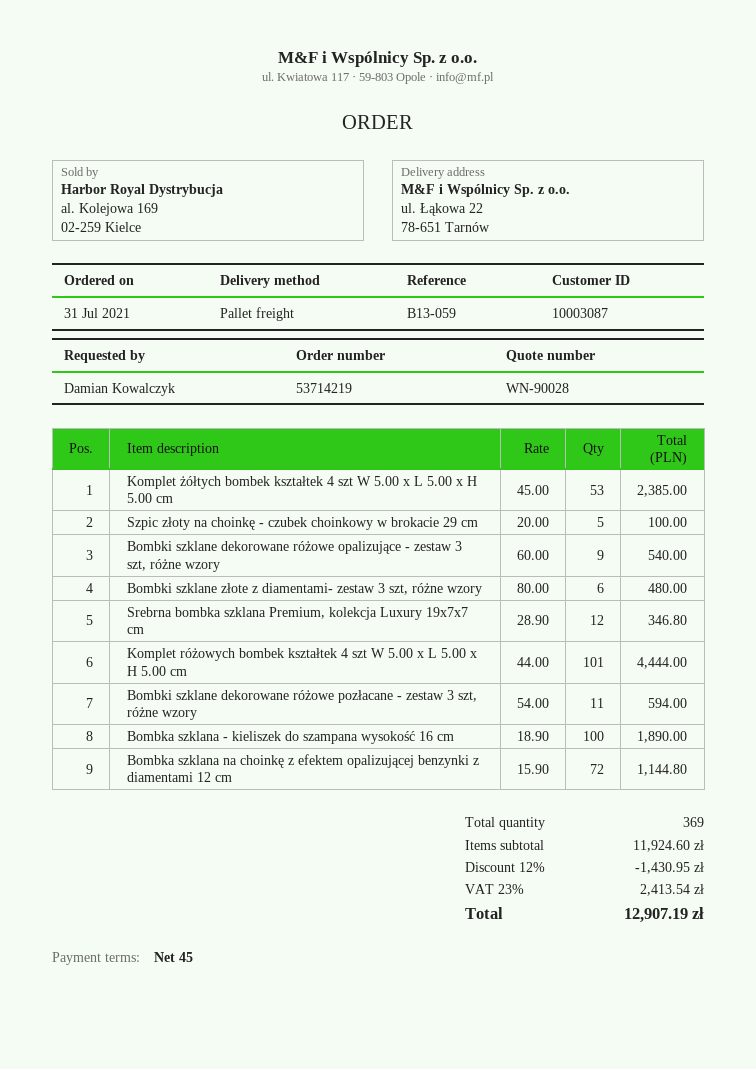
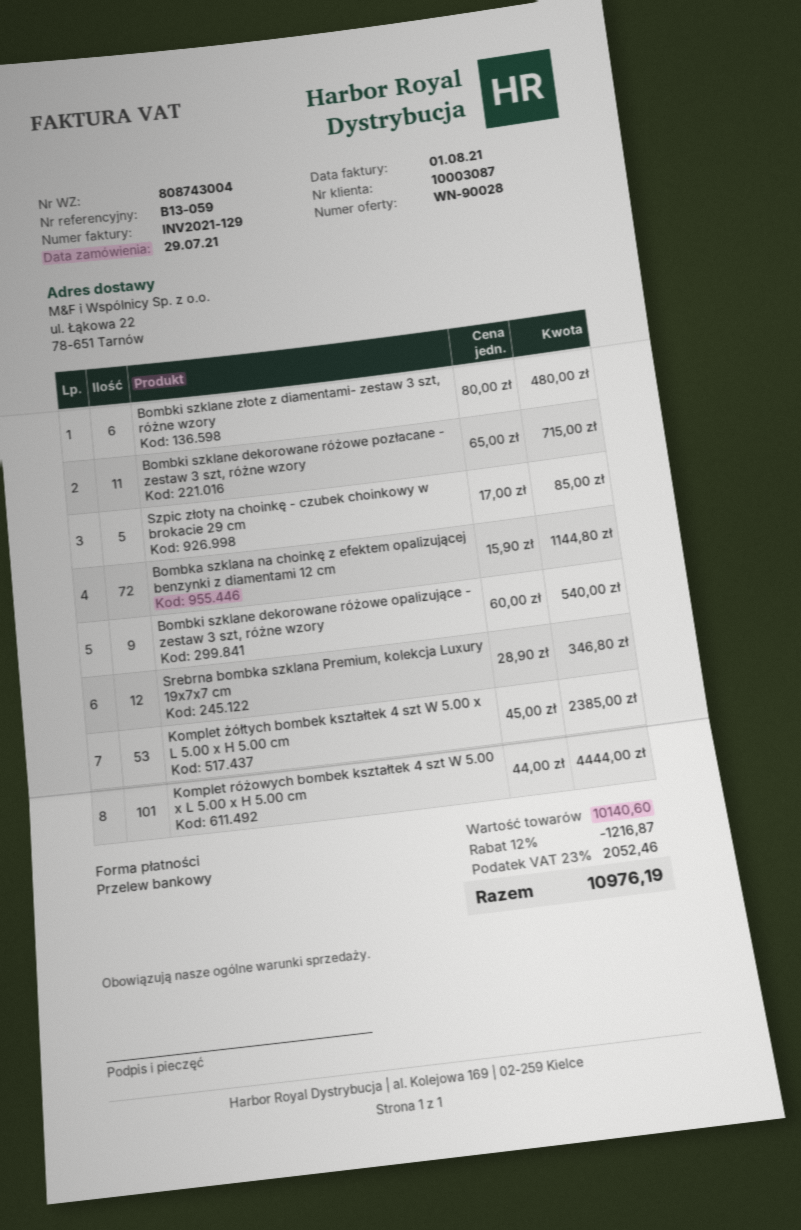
order date: 2021-07-31 -> 2021-07-29
Szpic złoty na choinkę - czubek choinkowy w brokacie 29 cm: 5 x 20.00 = 100.00 -> 5 x 17.00 = 85.00
Bombki szklane dekorowane różowe pozłacane - zestaw 3 szt, różne wzory: 11 x 54.00 = 594.00 -> 11 x 65.00 = 715.00
Bombka szklana - kieliszek do szampana wysokość 16 cm: 100 x 18.90 = 1890.00 -> none
subtotal: 11924.60 -> 10140.60
discount: 12% = 1430.95 -> 12% = 1216.87
tax: 23% = 2413.54 -> 23% = 2052.46
total: 12907.19 -> 10976.19

